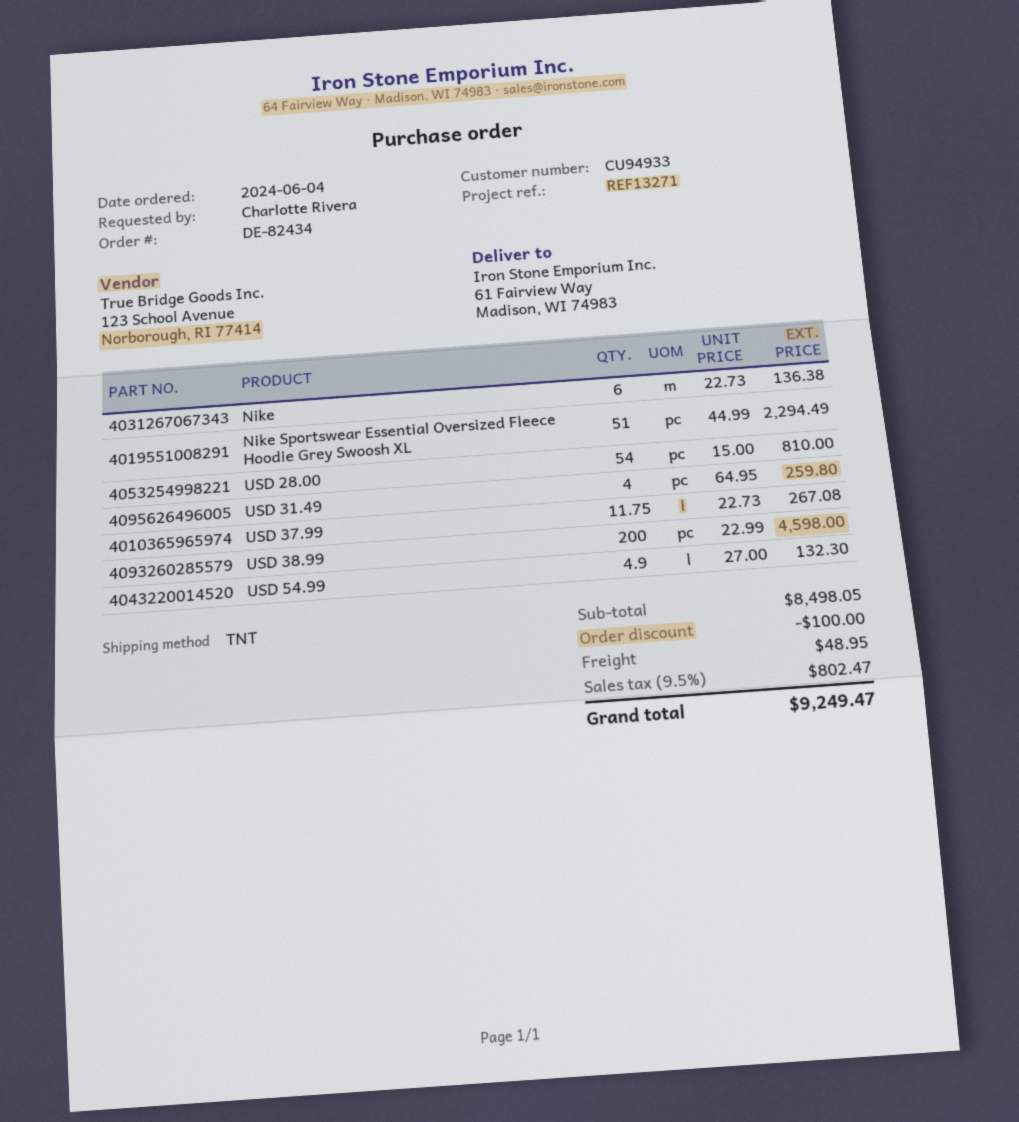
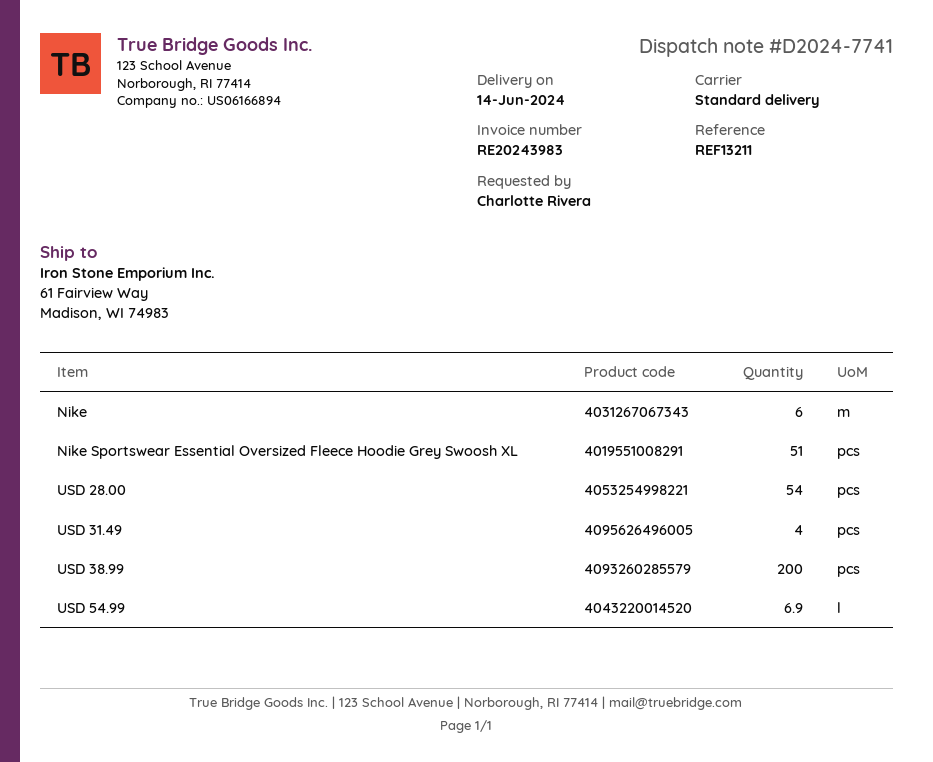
reference: REF13271 -> REF13211
shipping method: TNT -> standard
USD 37.99: 11.75 -> none
USD 54.99: 4.9 -> 6.9

